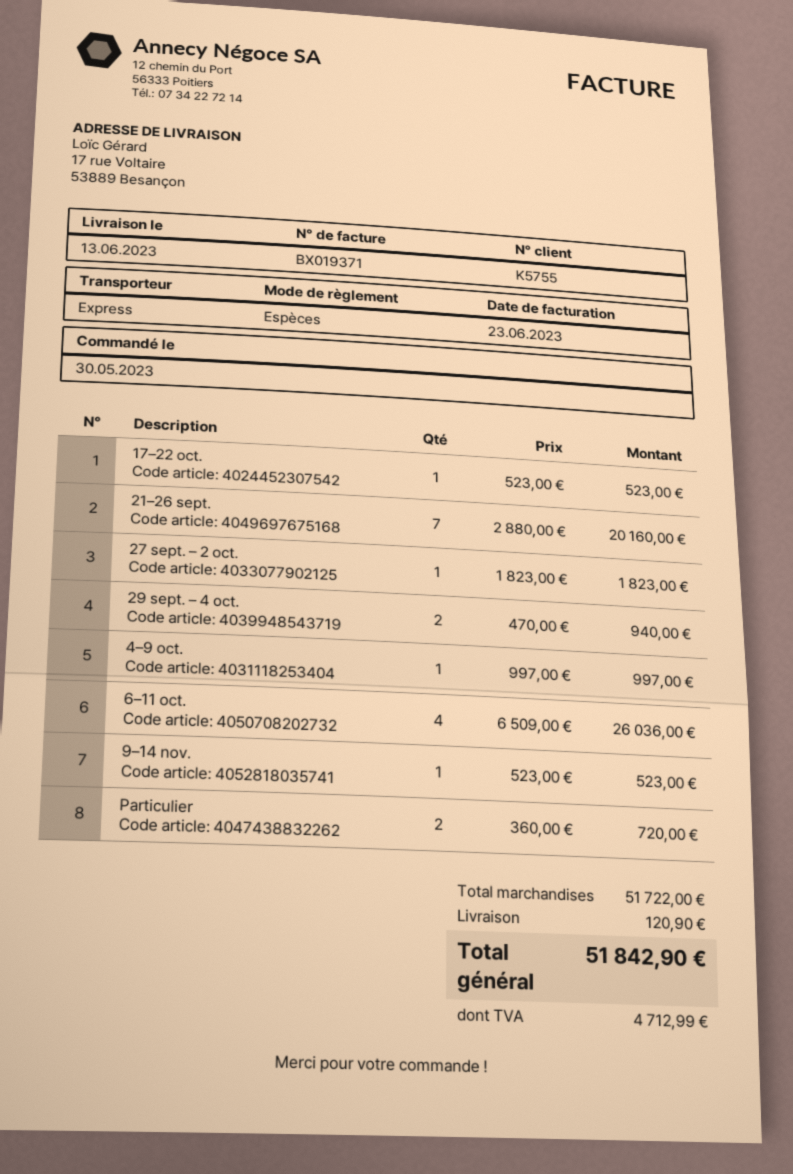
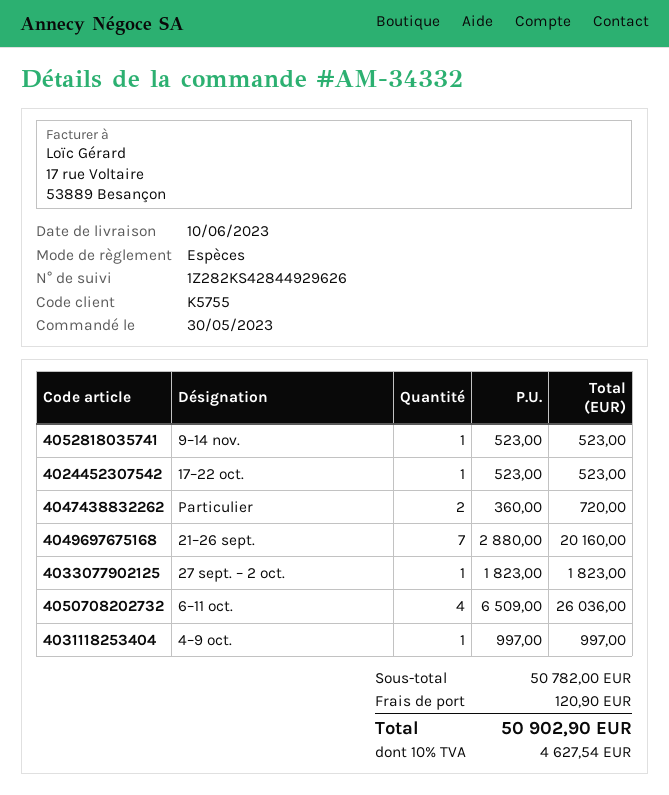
delivery date: 2023-06-13 -> 2023-06-10
29 sept. – 4 oct.: 2 x 470.00 = 940.00 -> none
subtotal: 51722.00 -> 50782.00
tax: 4712.99 -> 4627.54
total: 51842.90 -> 50902.90

